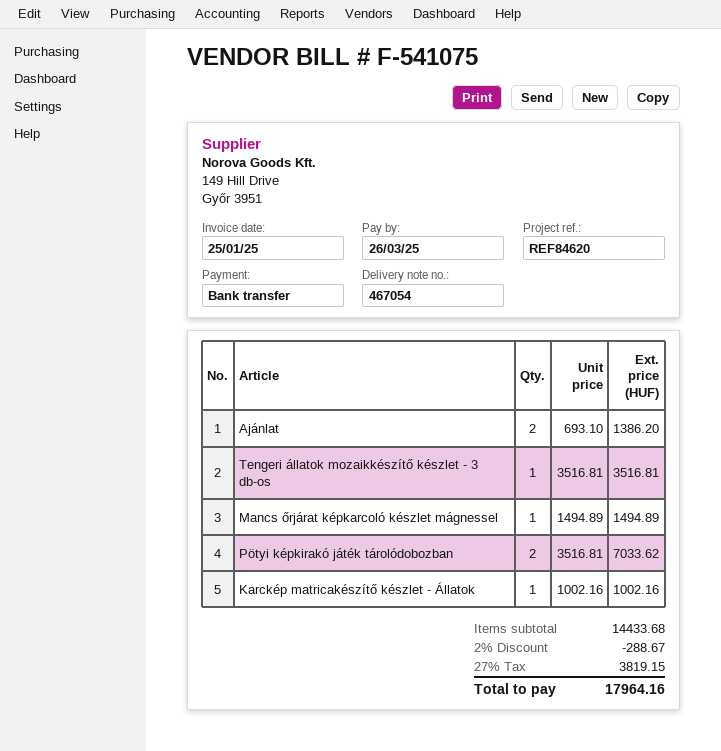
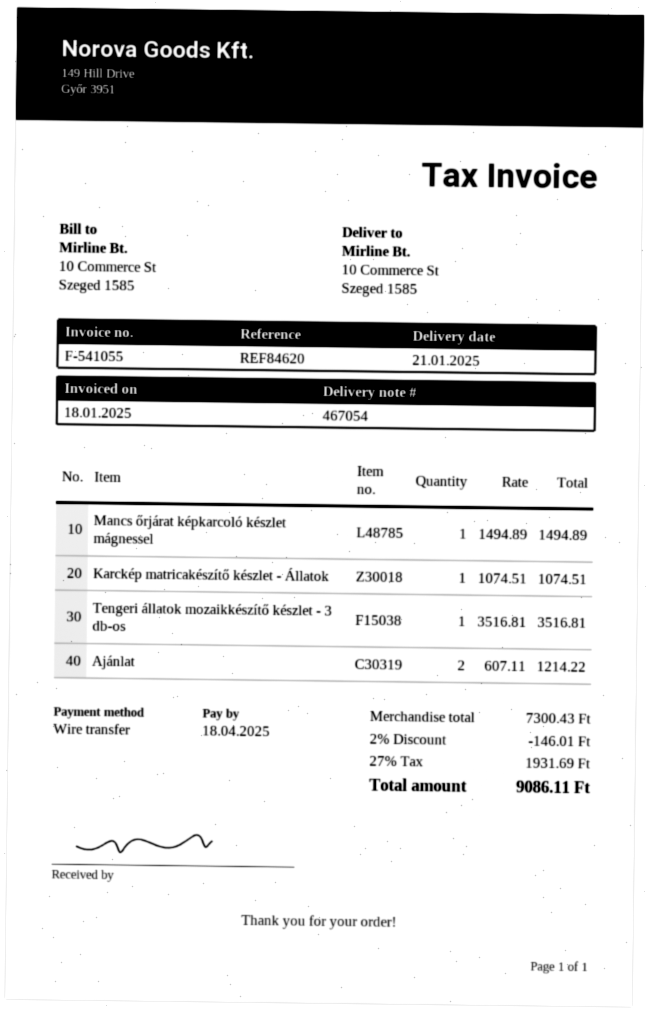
invoice number: F-541075 -> F-541055
invoice date: 2025-01-25 -> 2025-01-18
due date: 2025-03-26 -> 2025-04-18
Ajánlat: 2 x 693.10 = 1386.20 -> 2 x 607.11 = 1214.22
Pötyi képkirakó játék tárolódobozban: 2 x 3516.81 = 7033.62 -> none
Karckép matricakészítő készlet - Állatok: 1 x 1002.16 = 1002.16 -> 1 x 1074.51 = 1074.51
subtotal: 14433.68 -> 7300.43
discount: 2% = 288.67 -> 2% = 146.01
tax: 27% = 3819.15 -> 27% = 1931.69
total: 17964.16 -> 9086.11

